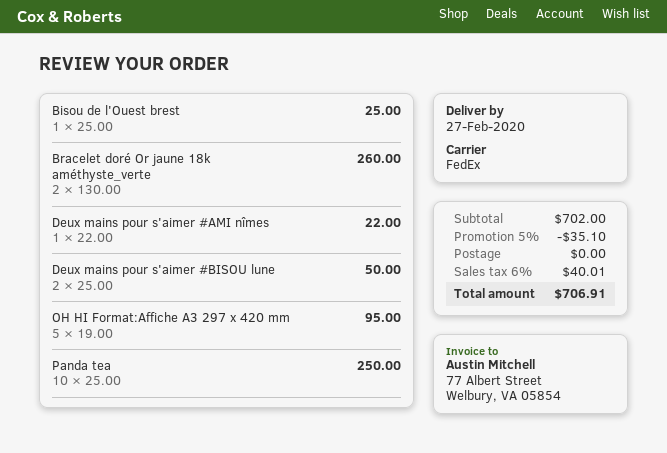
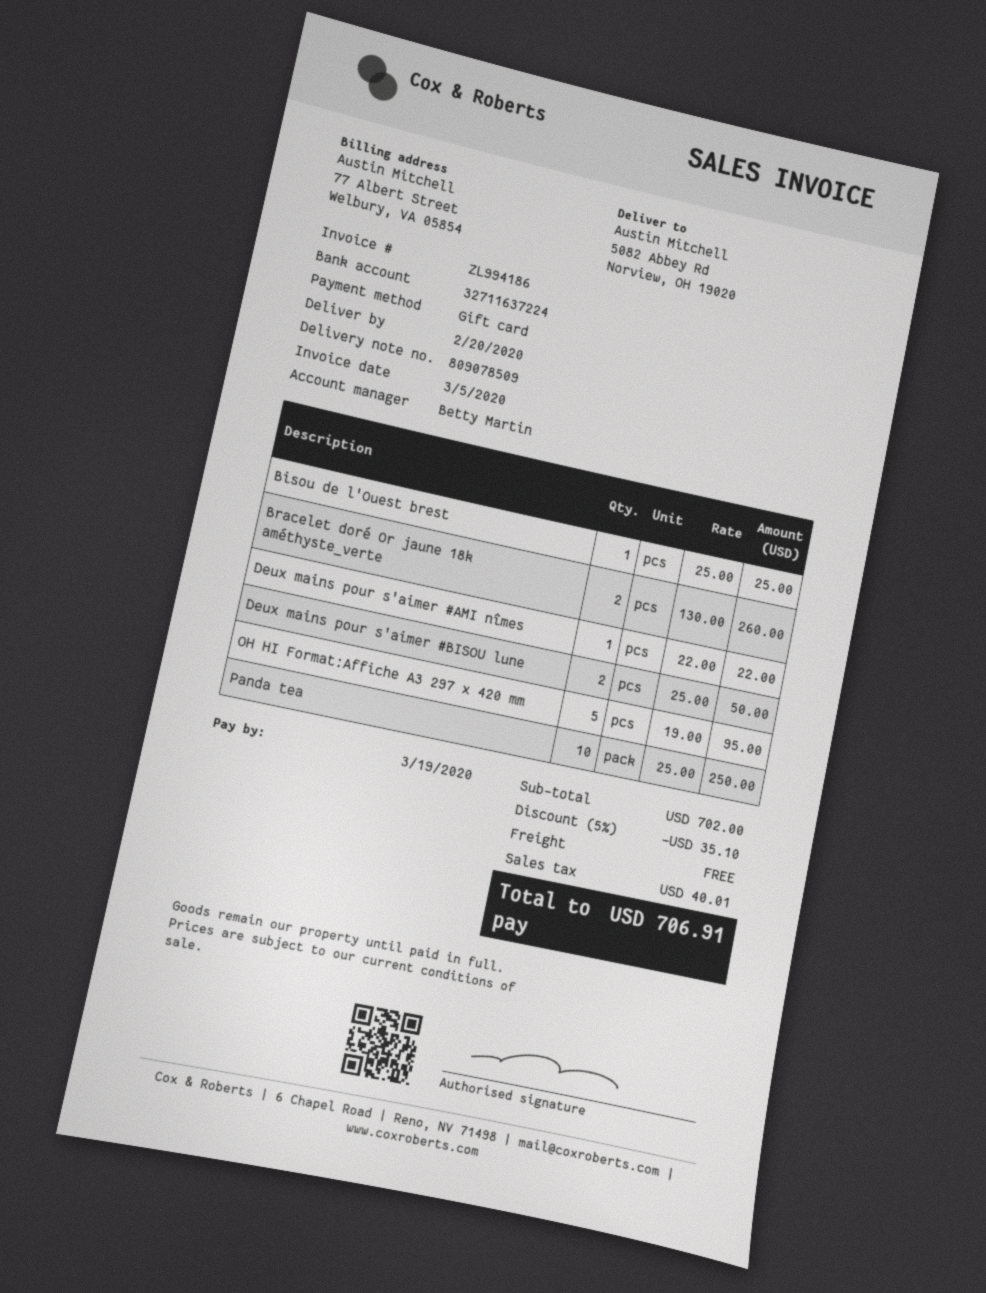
delivery date: 2020-02-27 -> 2020-02-20

